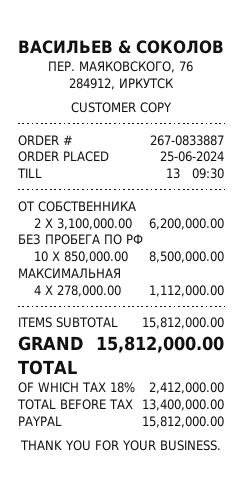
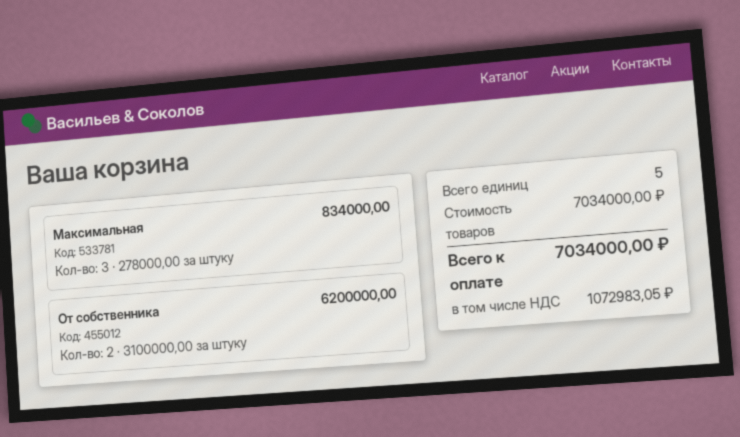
БЕЗ ПРОБЕГА ПО РФ: 10 x 850000.00 = 8500000.00 -> none
МАКСИМАЛЬНАЯ: 4 x 278000.00 = 1112000.00 -> 3 x 278000.00 = 834000.00
subtotal: 15812000.00 -> 7034000.00
tax: 2412000.00 -> 1072983.05
total: 15812000.00 -> 7034000.00

